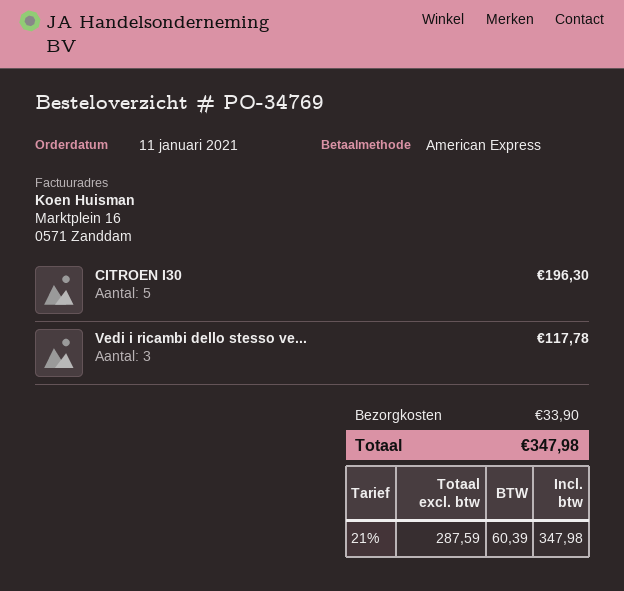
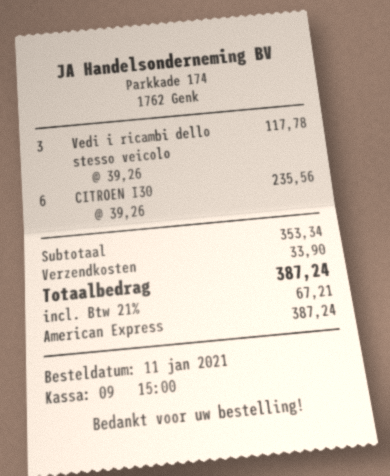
CITROEN I30: 5 for 196.30 -> 6 for 235.56
tax: 21% = 60.39 -> 21% = 67.21
total: 347.98 -> 387.24

